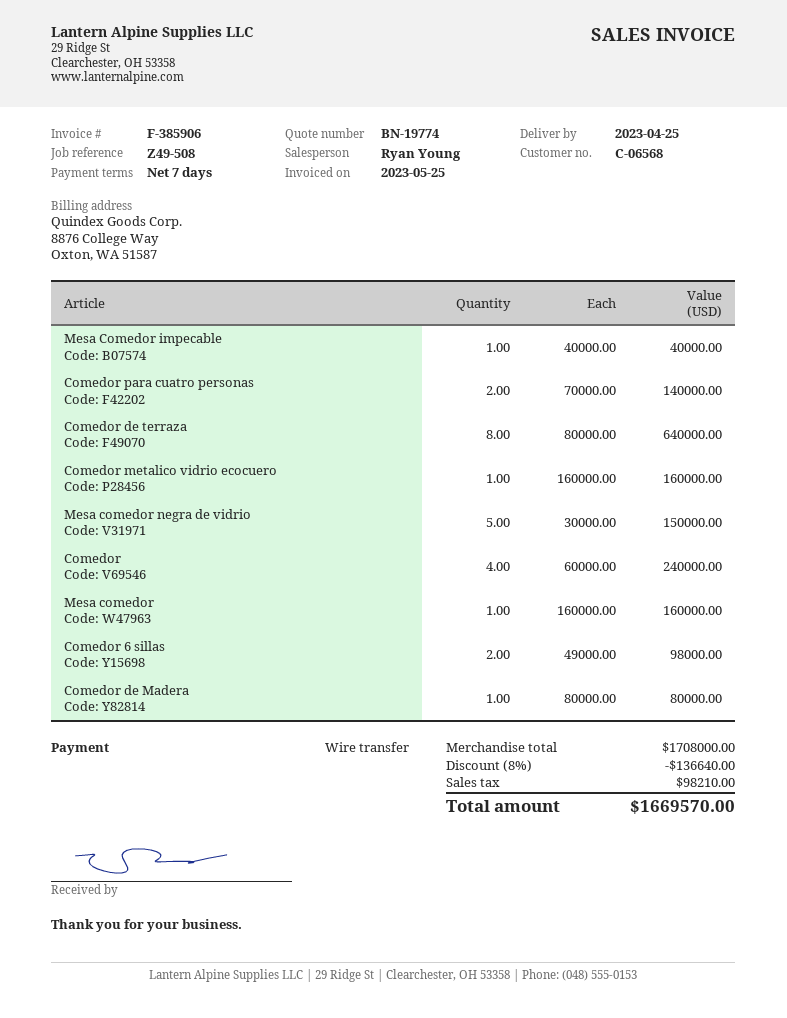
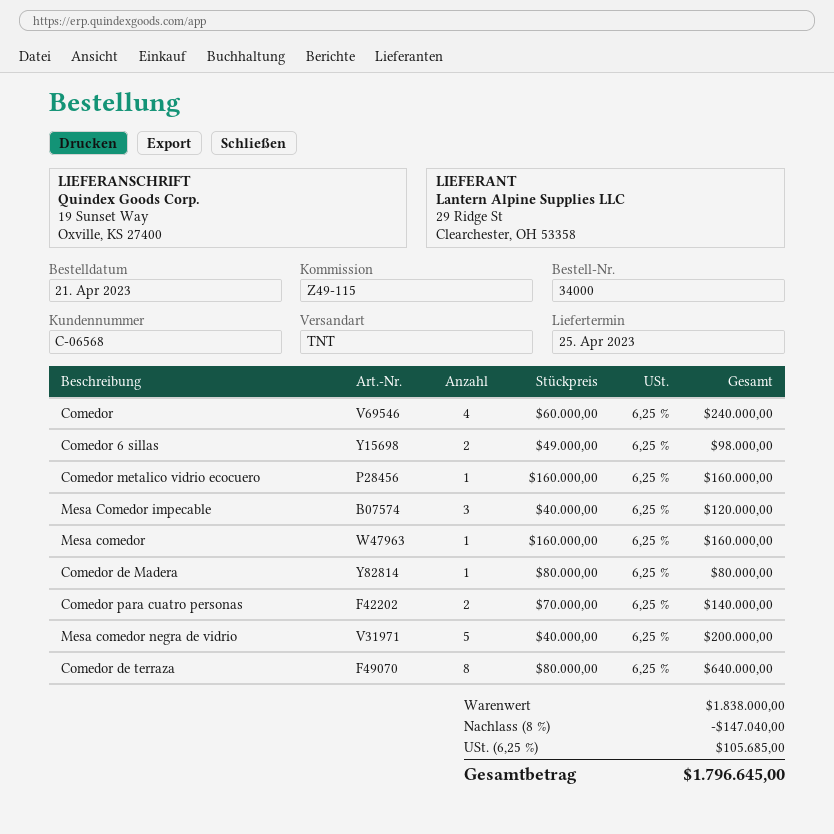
reference: Z49-508 -> Z49-115
Mesa Comedor impecable: 1 x 40000.00 = 40000.00 -> 3 x 40000.00 = 120000.00
Mesa comedor negra de vidrio: 5 x 30000.00 = 150000.00 -> 5 x 40000.00 = 200000.00
subtotal: 1708000.00 -> 1838000.00
discount: 8% = 136640.00 -> 8% = 147040.00
tax: 98210.00 -> 105685.00
total: 1669570.00 -> 1796645.00

